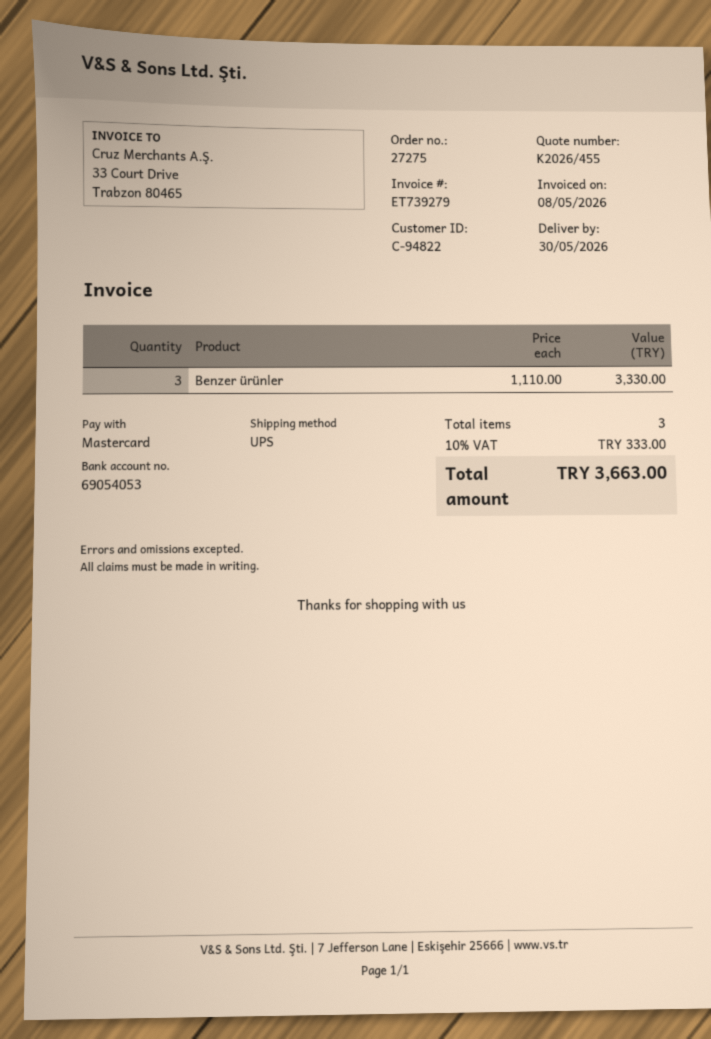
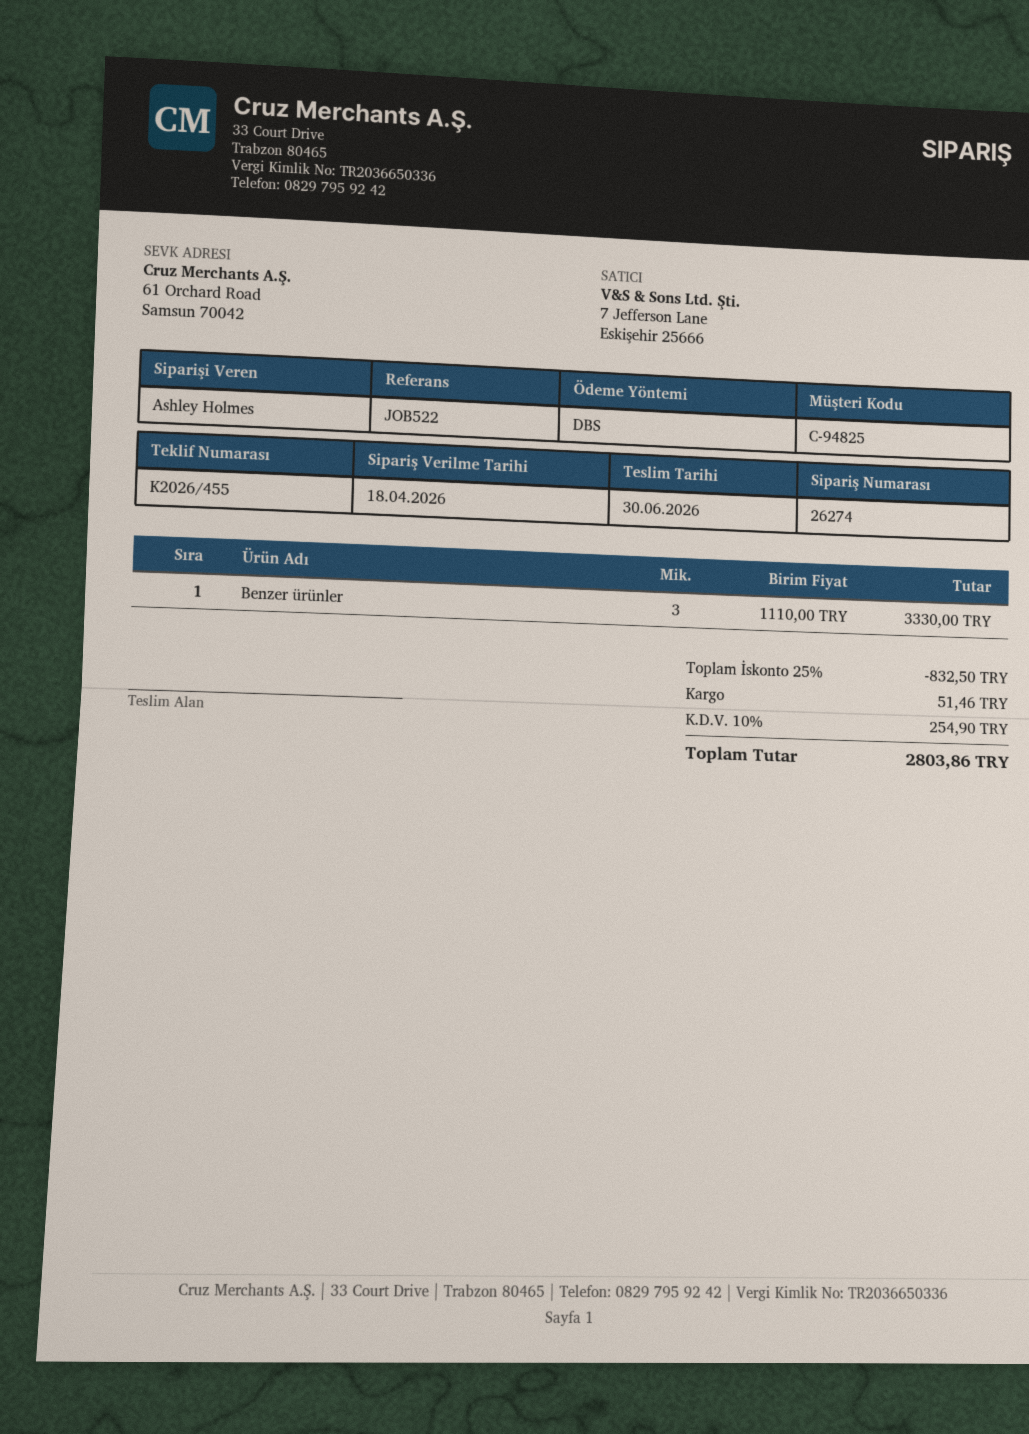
order number: 27275 -> 26274
delivery date: 2026-05-30 -> 2026-06-30
customer number: C-94822 -> C-94825
payment method: Mastercard -> direct debit
discount: none -> 25% = 832.50
shipping: none -> 51.46
tax: 10% = 333.00 -> 10% = 254.90
total: 3663.00 -> 2803.86

